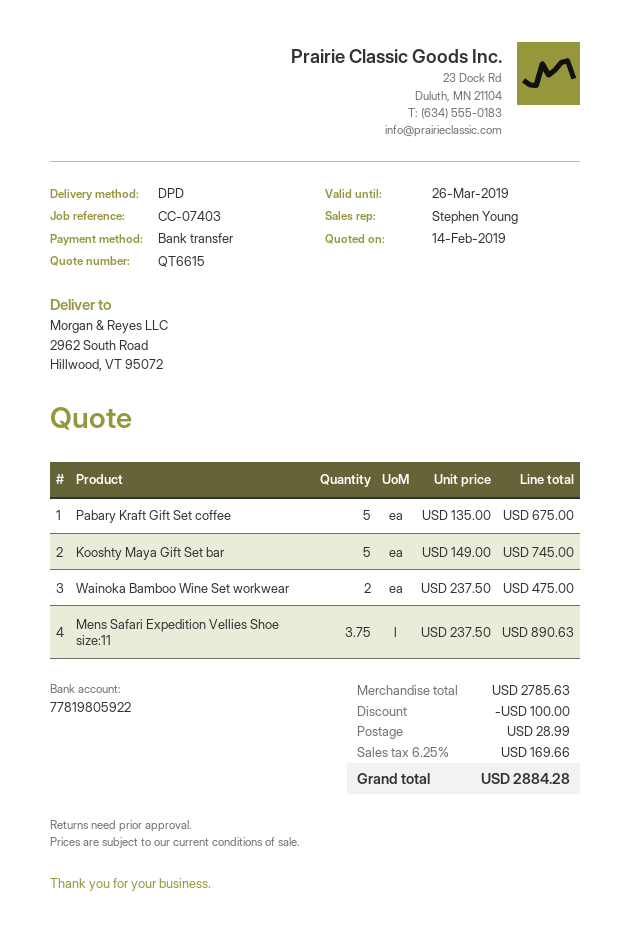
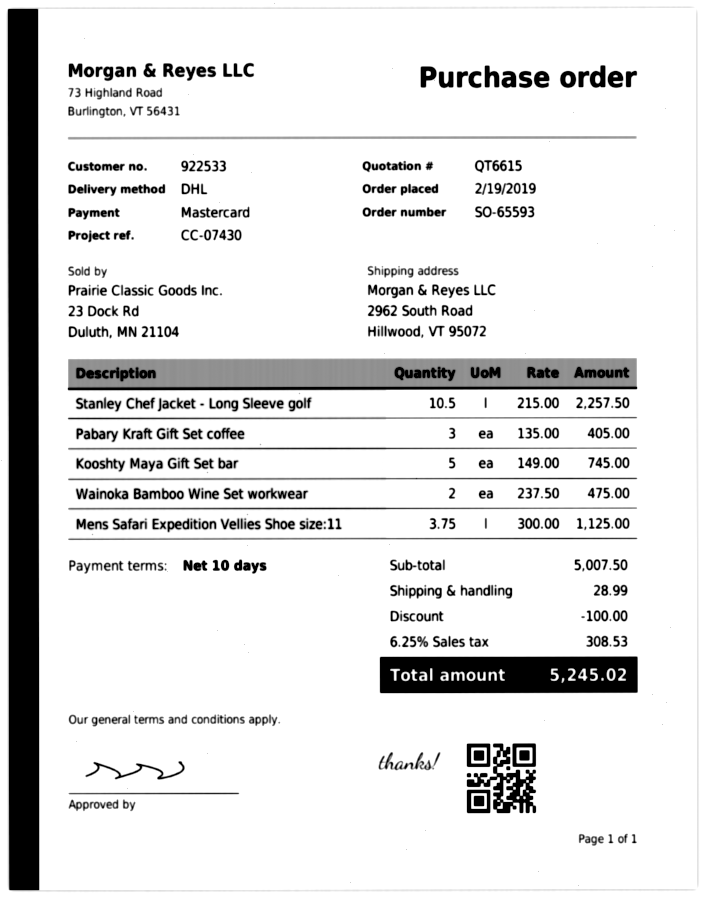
reference: CC-07403 -> CC-07430
payment method: bank transfer -> Mastercard
shipping method: DPD -> DHL
Pabary Kraft Gift Set coffee: 5 x 135.00 = 675.00 -> 3 x 135.00 = 405.00
Mens Safari Expedition Vellies Shoe size:11: 3.75 x 237.50 = 890.63 -> 3.75 x 300.00 = 1125.00
Stanley Chef Jacket - Long Sleeve golf: none -> 10.5 x 215.00 = 2257.50
subtotal: 2785.63 -> 5007.50
tax: 6.25% = 169.66 -> 6.25% = 308.53
total: 2884.28 -> 5245.02

